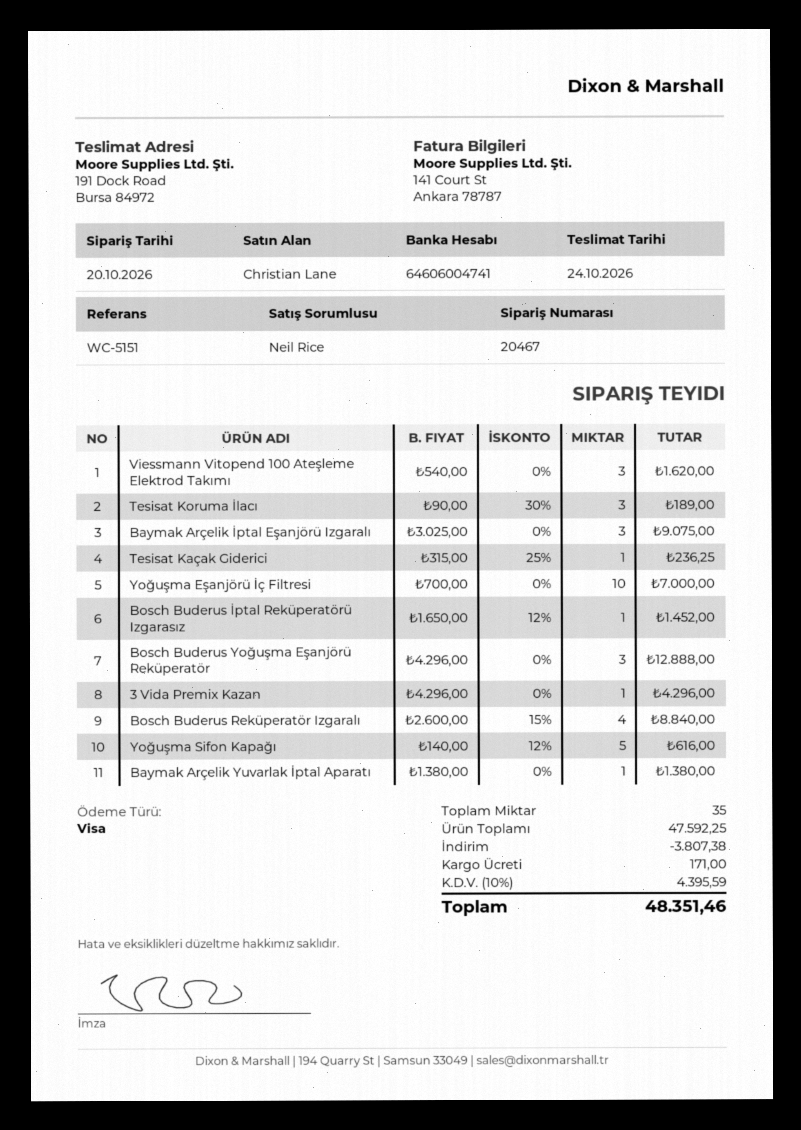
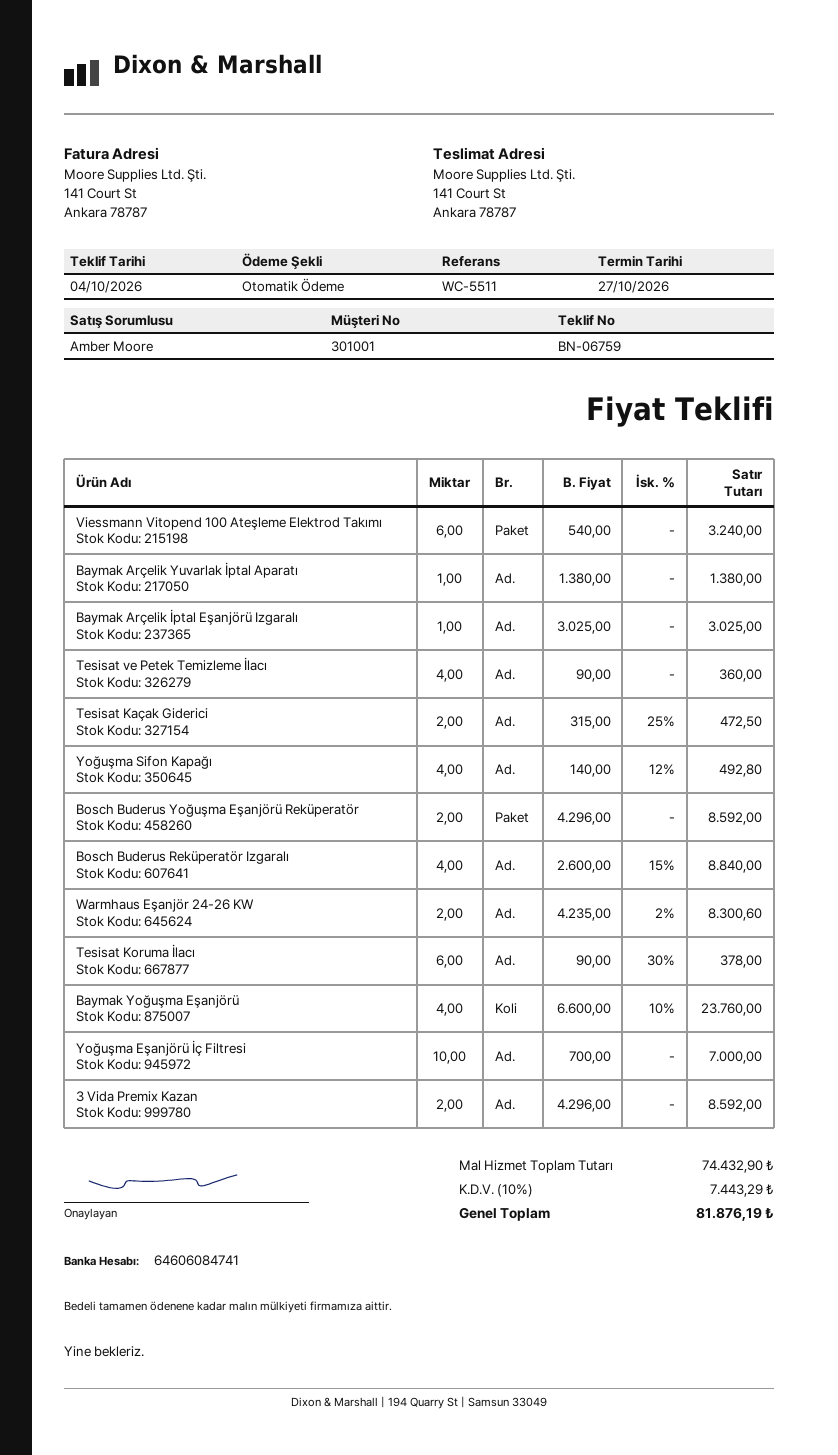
delivery date: 2026-10-24 -> 2026-10-27
reference: WC-5151 -> WC-5511
sales rep: Neil Rice -> Amber Moore
payment method: Visa -> direct debit
bank account: 64606004741 -> 64606084741
ship to: 191 Dock Road, Bursa 84972 -> 141 Court St, Ankara 78787
Viessmann Vitopend 100 Ateşleme Elektrod Takımı: 3 x 540.00 = 1620.00 -> 6 x 540.00 = 3240.00
Tesisat Koruma İlacı: 3 x 90.00 - 30% = 189.00 -> 6 x 90.00 - 30% = 378.00
Baymak Arçelik İptal Eşanjörü Izgaralı: 3 x 3025.00 = 9075.00 -> 1 x 3025.00 = 3025.00
Tesisat Kaçak Giderici: 1 x 315.00 - 25% = 236.25 -> 2 x 315.00 - 25% = 472.50
Bosch Buderus İptal Reküperatörü Izgarasız: 1 x 1650.00 - 12% = 1452.00 -> none
Bosch Buderus Yoğuşma Eşanjörü Reküperatör: 3 x 4296.00 = 12888.00 -> 2 x 4296.00 = 8592.00
3 Vida Premix Kazan: 1 x 4296.00 = 4296.00 -> 2 x 4296.00 = 8592.00
Yoğuşma Sifon Kapağı: 5 x 140.00 - 12% = 616.00 -> 4 x 140.00 - 12% = 492.80
Tesisat ve Petek Temizleme İlacı: none -> 4 x 90.00 = 360.00
Warmhaus Eşanjör 24-26 KW: none -> 2 x 4235.00 - 2% = 8300.60
Baymak Yoğuşma Eşanjörü: none -> 4 x 6600.00 - 10% = 23760.00
subtotal: 47592.25 -> 74432.90
discount: 3807.38 -> none
shipping: 171.00 -> none
tax: 10% = 4395.59 -> 10% = 7443.29
total: 48351.46 -> 81876.19

